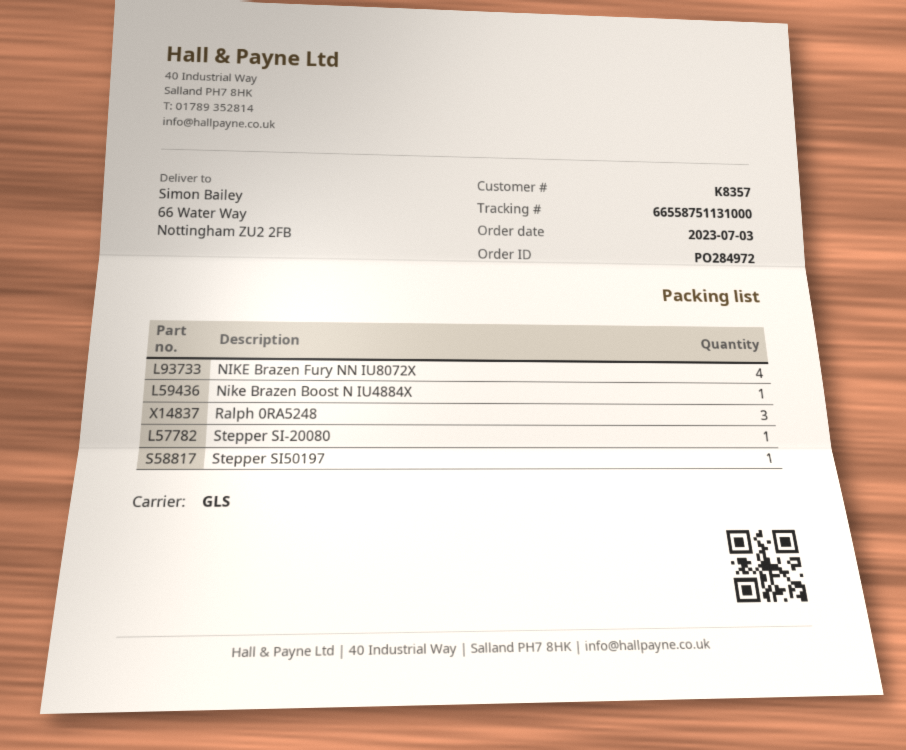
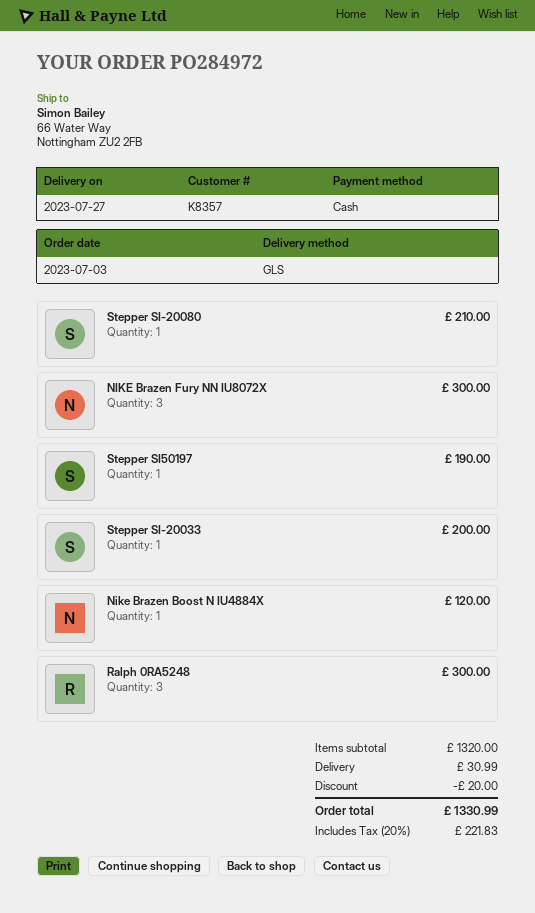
NIKE Brazen Fury NN IU8072X: 4 -> 3
Stepper SI-20033: none -> 1

